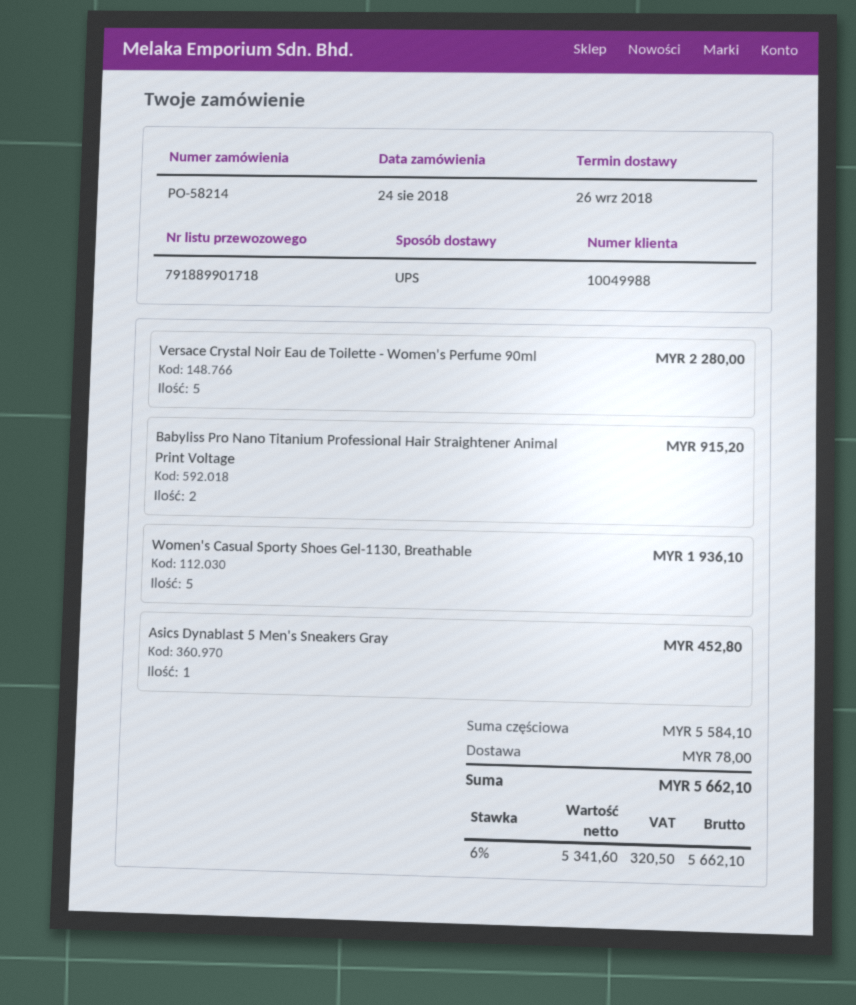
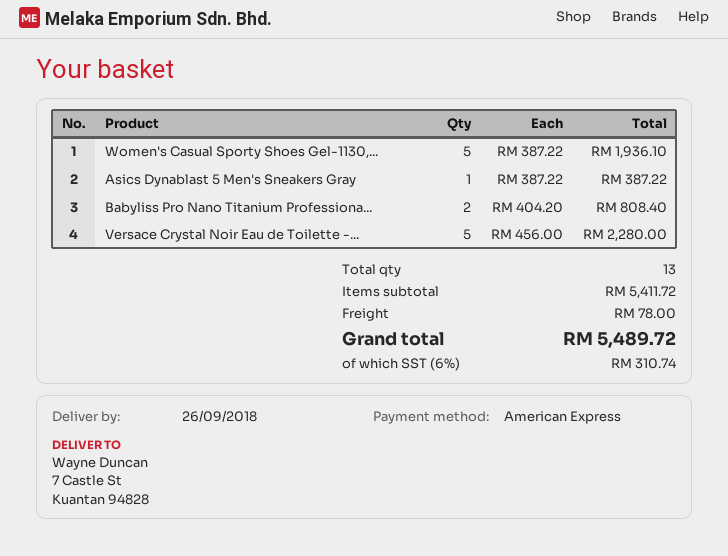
Babyliss Pro Nano Titanium Professional Hair Straightener Animal Print Voltage: 2 for 915.20 -> 2 for 808.40
Asics Dynablast 5 Men's Sneakers Gray: 1 for 452.80 -> 1 for 387.22
subtotal: 5584.10 -> 5411.72
tax: 6% = 320.50 -> 6% = 310.74
total: 5662.10 -> 5489.72

